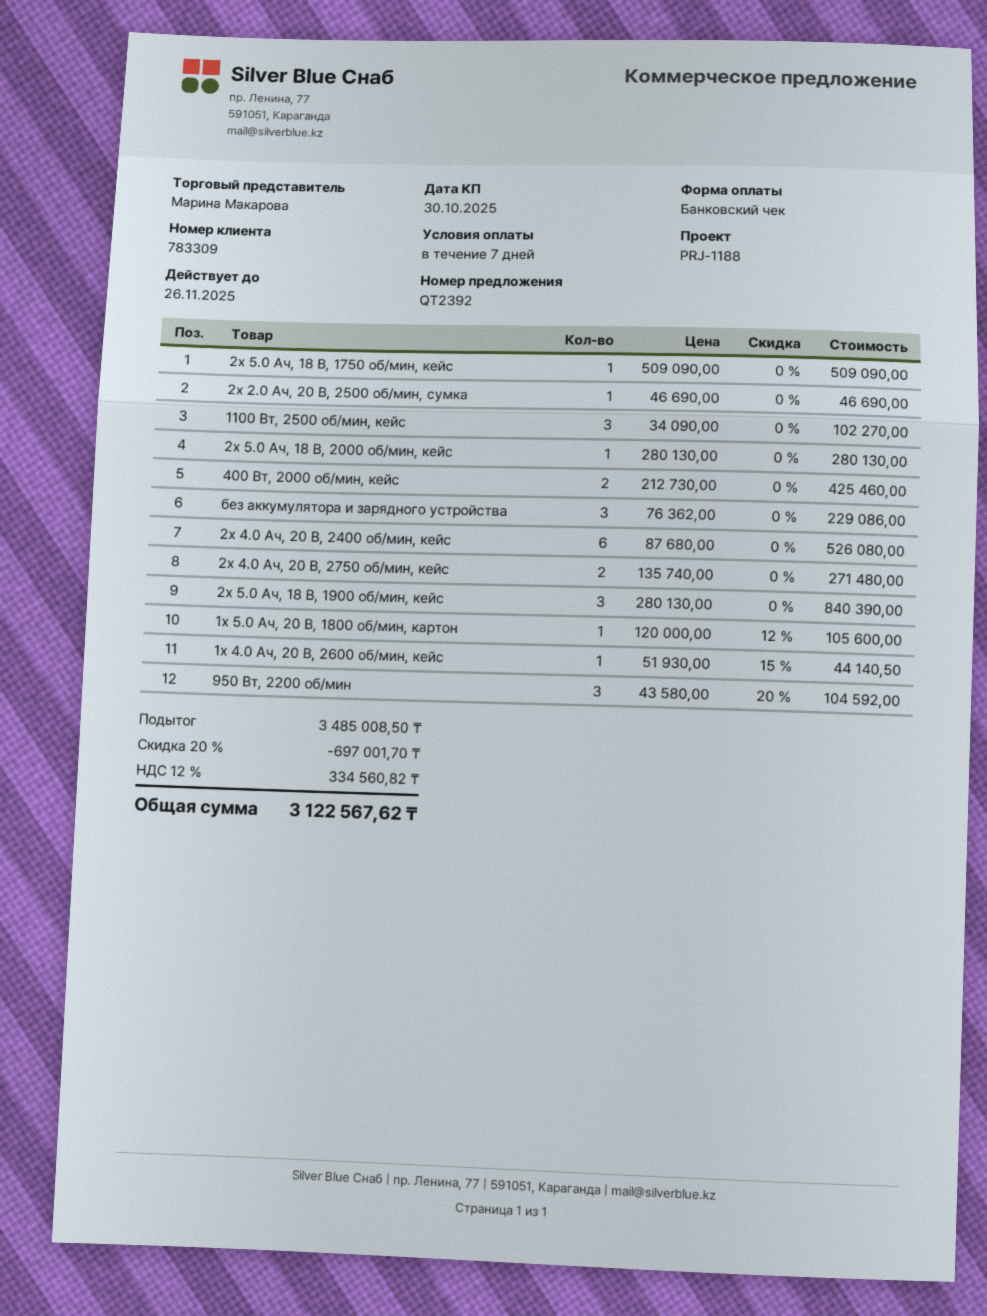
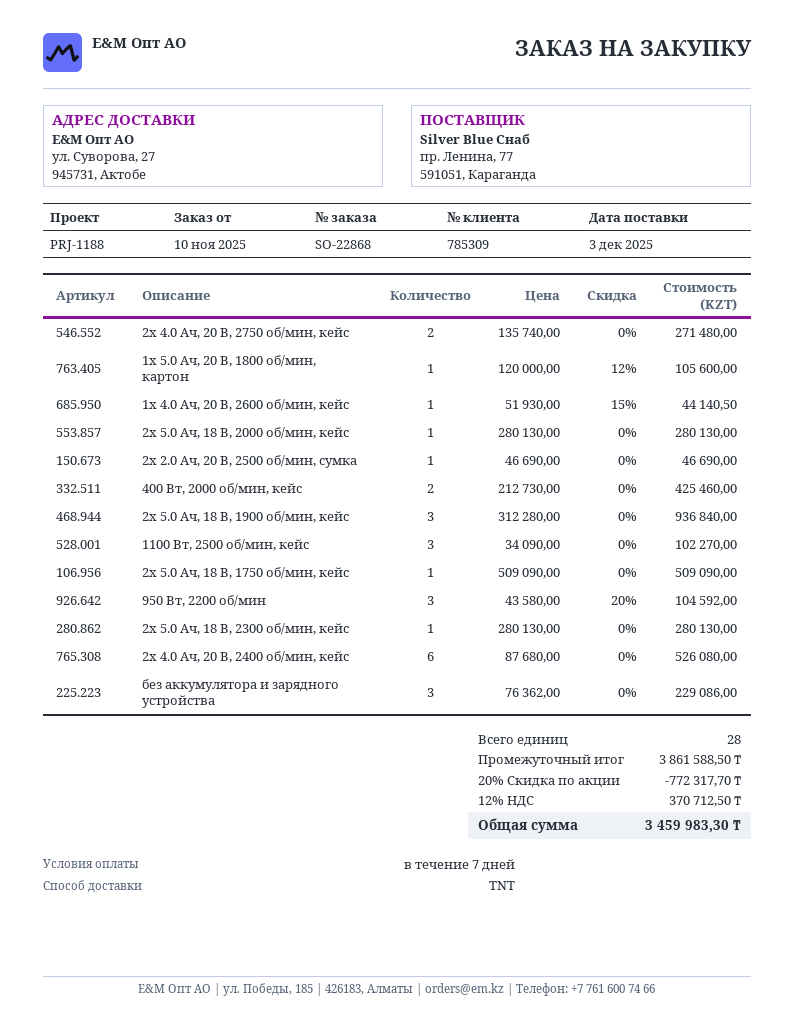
customer number: 783309 -> 785309
2x 5.0 Ач, 18 В, 1900 об/мин, кейс: 3 x 280130.00 = 840390.00 -> 3 x 312280.00 = 936840.00
2x 5.0 Ач, 18 В, 2300 об/мин, кейс: none -> 1 x 280130.00 = 280130.00
subtotal: 3485008.50 -> 3861588.50
discount: 20% = 697001.70 -> 20% = 772317.70
tax: 12% = 334560.82 -> 12% = 370712.50
total: 3122567.62 -> 3459983.30

